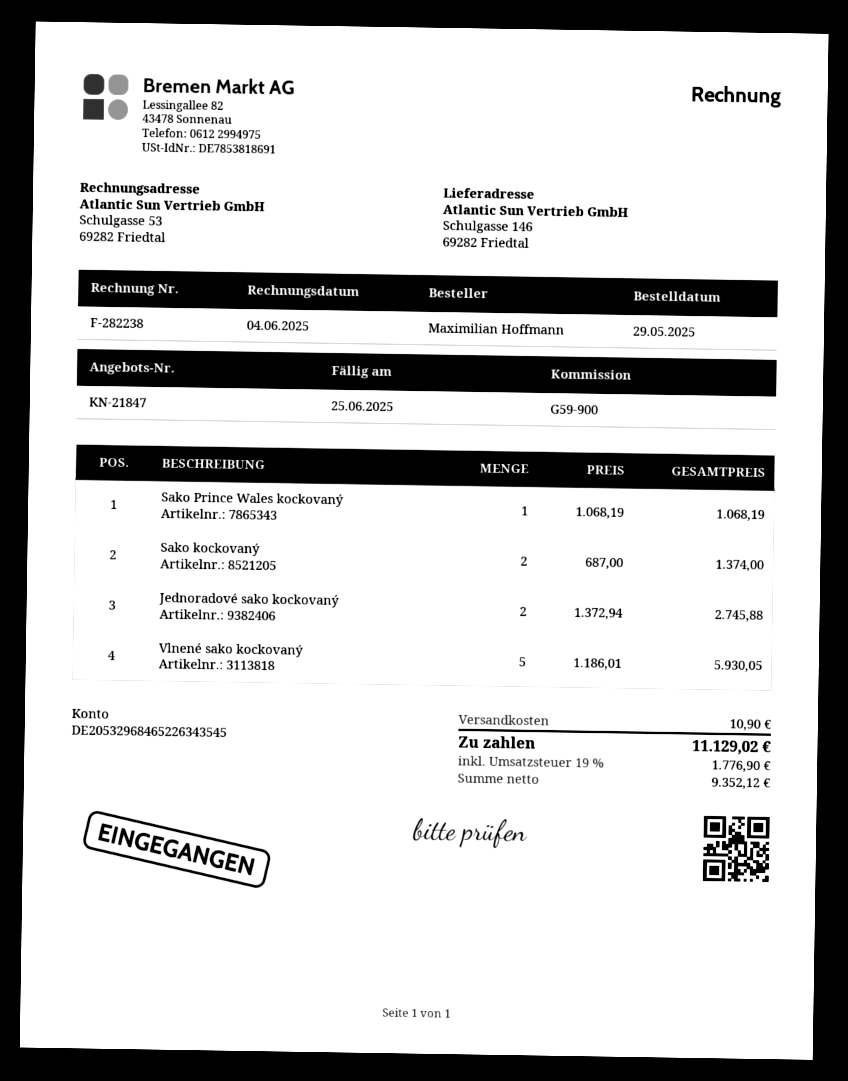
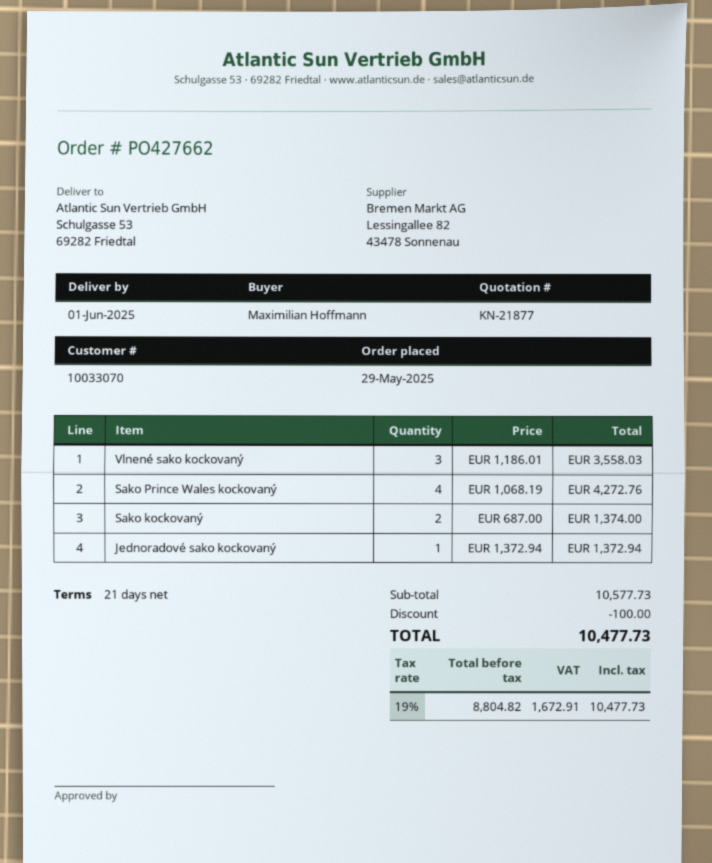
quote number: KN-21847 -> KN-21877
ship to: Schulgasse 146, 69282 Friedtal -> Schulgasse 53, 69282 Friedtal
Sako Prince Wales kockovaný: 1 x 1068.19 = 1068.19 -> 4 x 1068.19 = 4272.76
Jednoradové sako kockovaný: 2 x 1372.94 = 2745.88 -> 1 x 1372.94 = 1372.94
Vlnené sako kockovaný: 5 x 1186.01 = 5930.05 -> 3 x 1186.01 = 3558.03
discount: none -> 100.00
shipping: 10.90 -> none
net: 9352.12 -> 8804.82
tax: 19% = 1776.90 -> 19% = 1672.91
total: 11129.02 -> 10477.73

